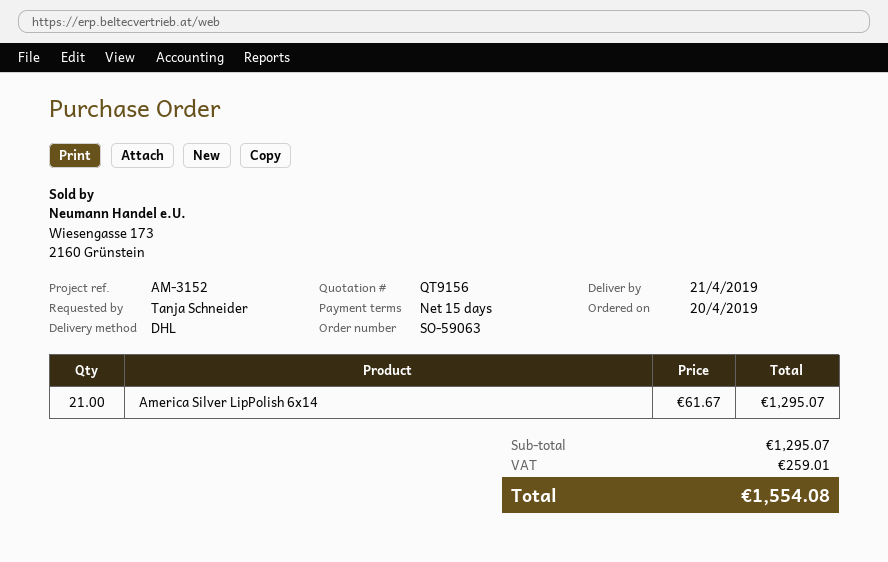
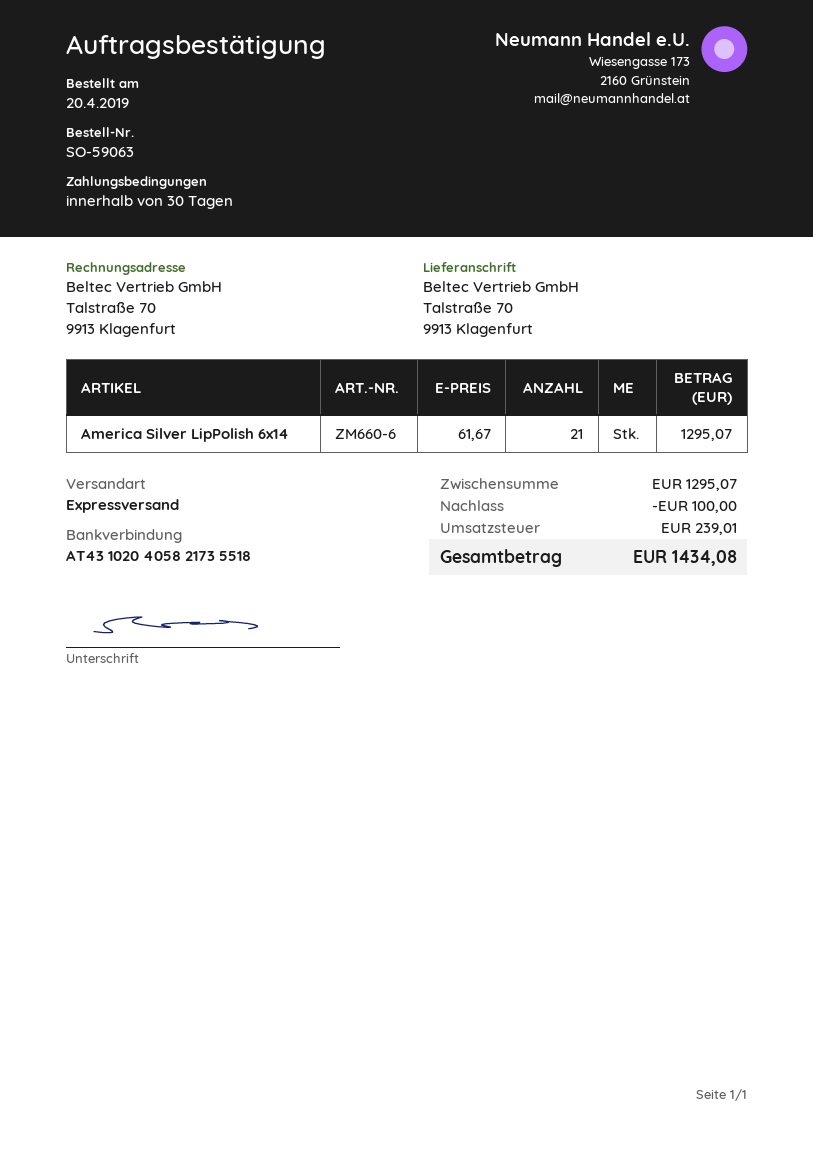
payment terms: 15 days -> 30 days
shipping method: DHL -> express
discount: none -> 100.00
tax: 259.01 -> 239.01
total: 1554.08 -> 1434.08

